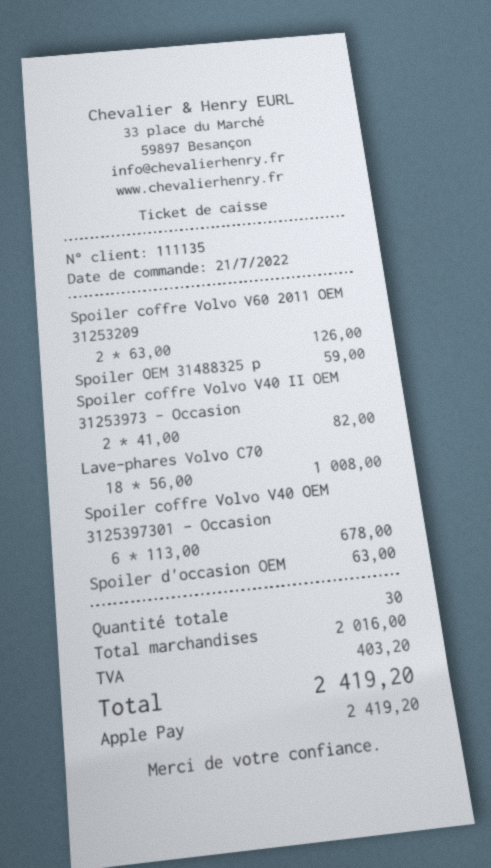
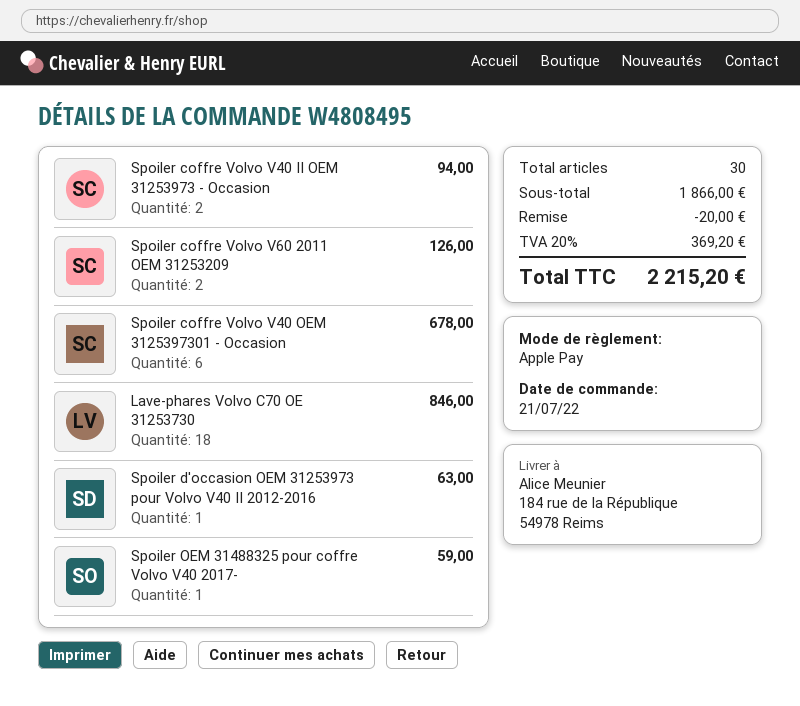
Spoiler coffre Volvo V40 II OEM 31253973 - Occasion: 2 for 82.00 -> 2 for 94.00
Lave-phares Volvo C70: 18 for 1008.00 -> 18 for 846.00
subtotal: 2016.00 -> 1866.00
discount: none -> 20.00
tax: 403.20 -> 369.20
total: 2419.20 -> 2215.20

